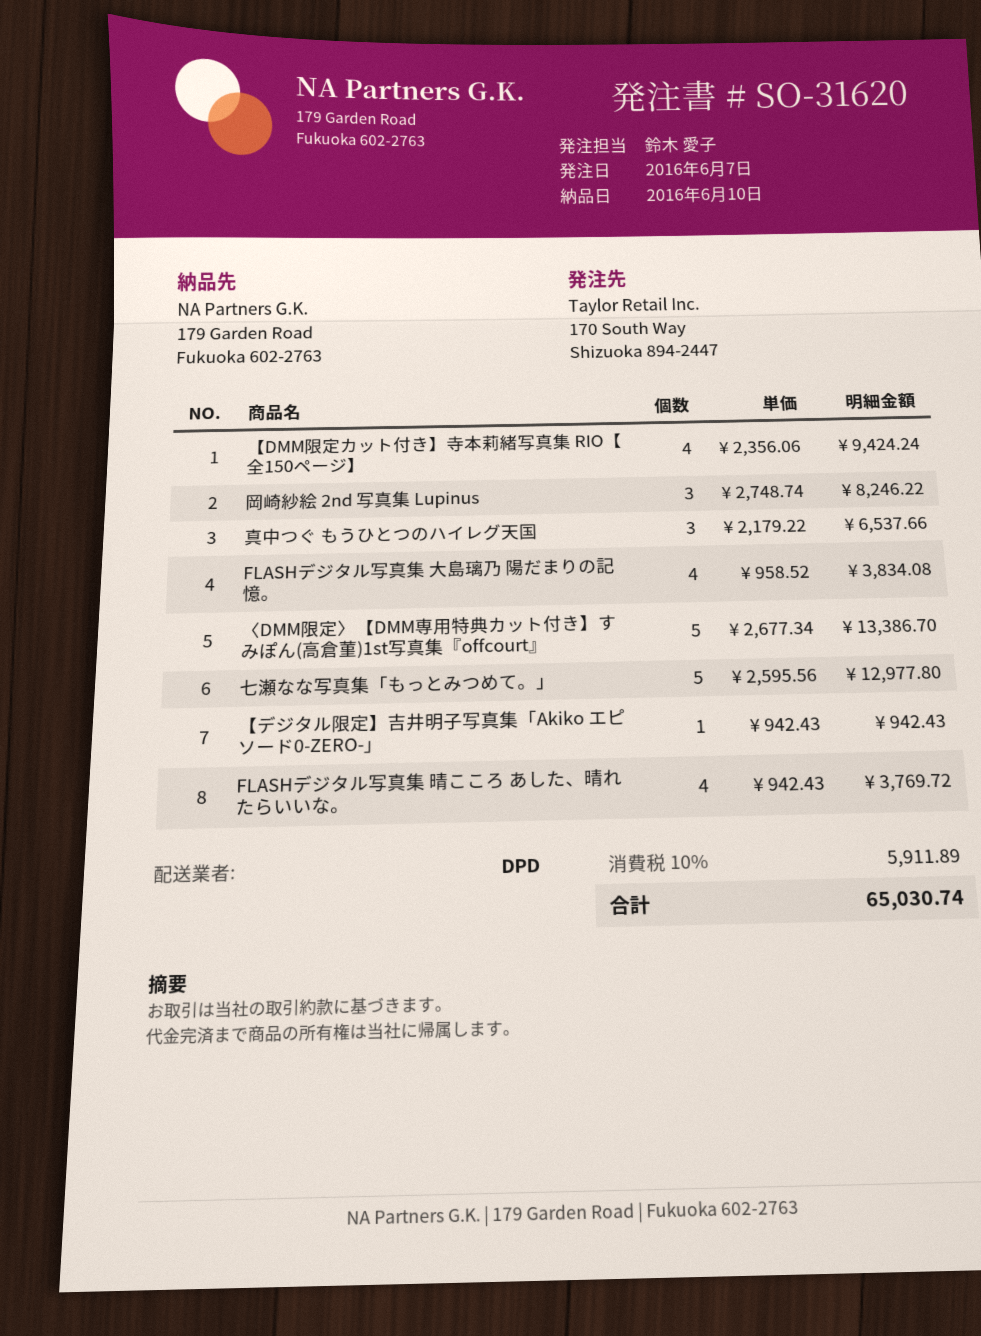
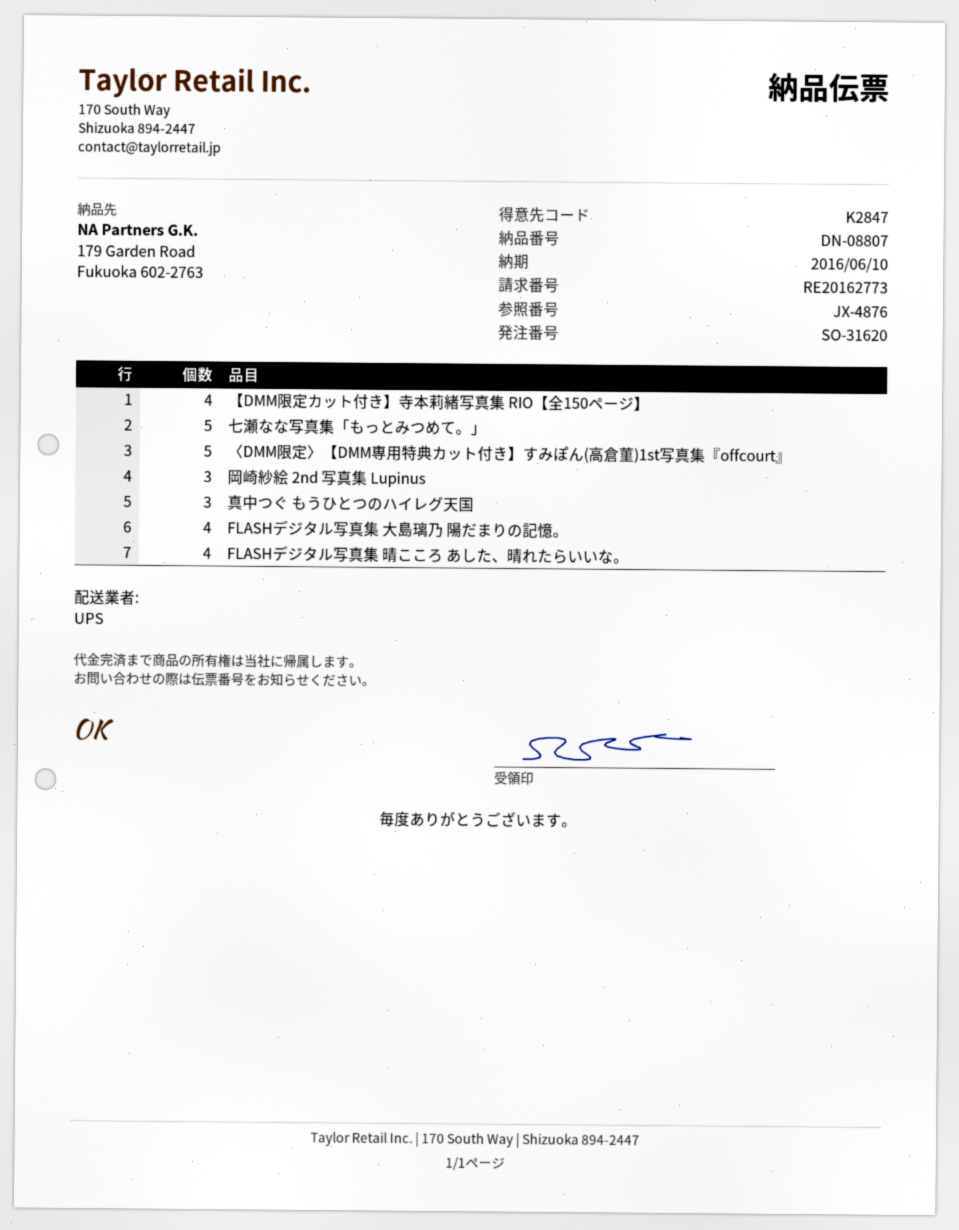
shipping method: DPD -> UPS
【デジタル限定】吉井明子写真集「Akiko エピソード0-ZERO-」: 1 -> none

